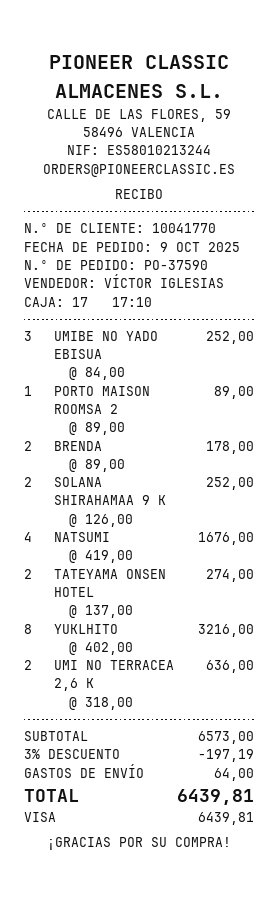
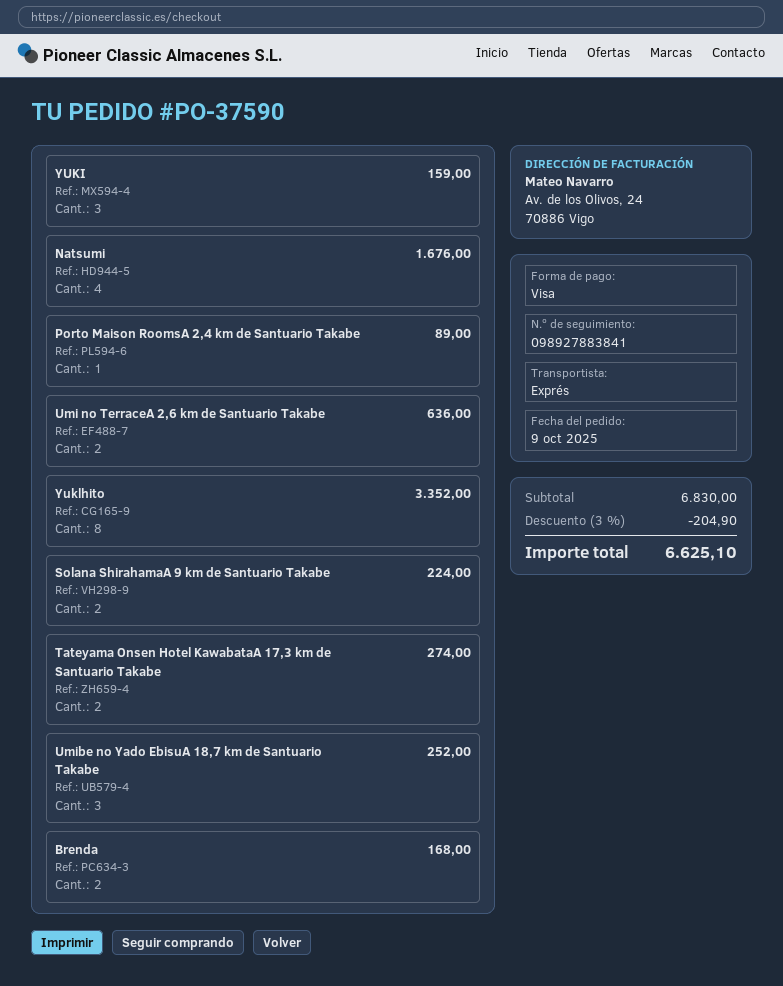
BRENDA: 2 for 178.00 -> 2 for 168.00
SOLANA SHIRAHAMAA 9 K: 2 for 252.00 -> 2 for 224.00
YUKLHITO: 8 for 3216.00 -> 8 for 3352.00
YUKI: none -> 3 for 159.00
subtotal: 6573.00 -> 6830.00
discount: 3% = 197.19 -> 3% = 204.90
shipping: 64.00 -> none
total: 6439.81 -> 6625.10

